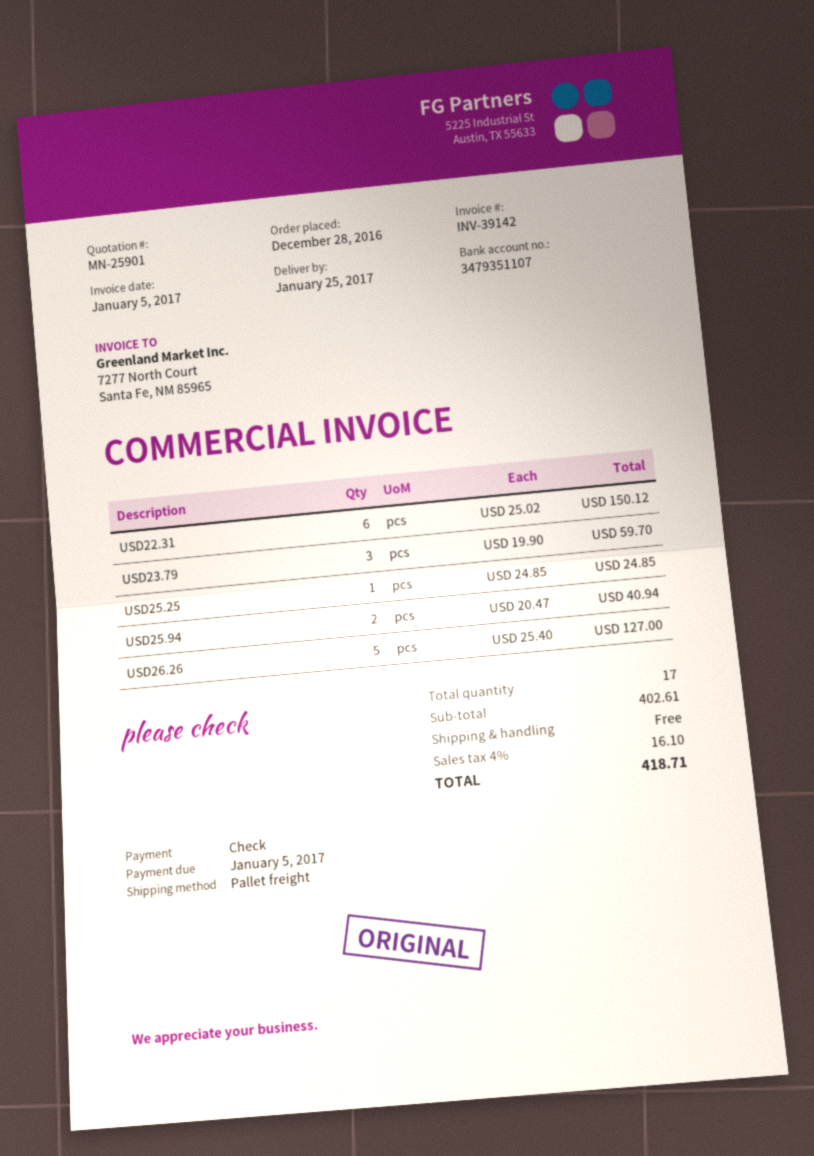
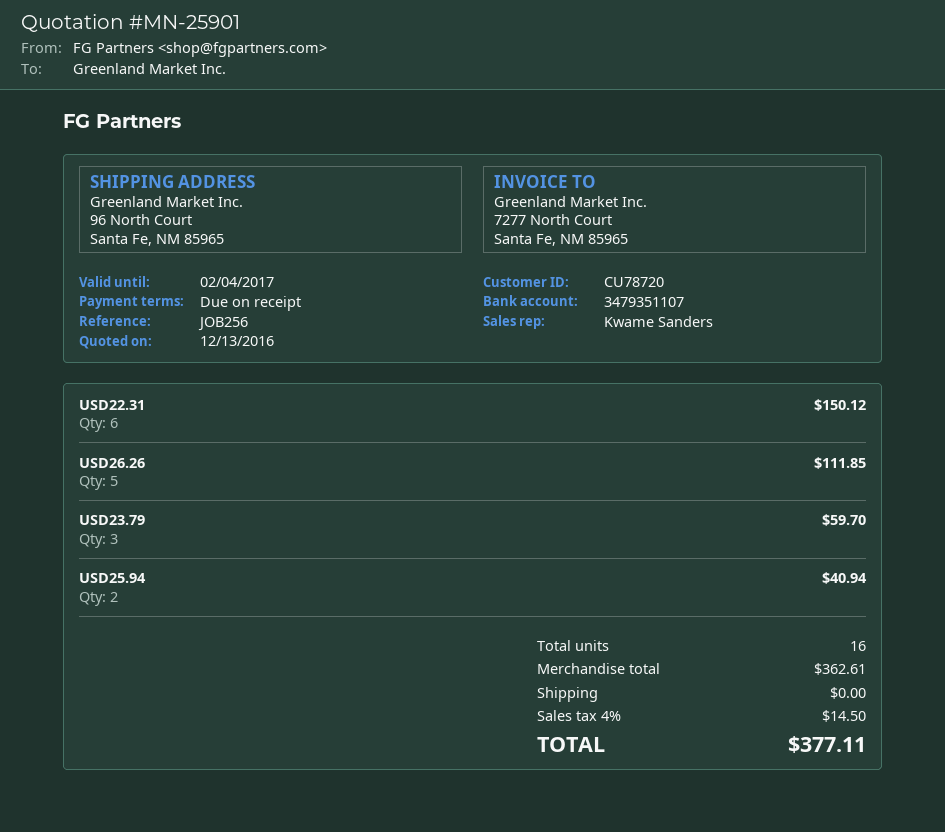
USD25.25: 1 for 24.85 -> none
USD26.26: 5 for 127.00 -> 5 for 111.85
total quantity: 17 -> 16
subtotal: 402.61 -> 362.61
tax: 4% = 16.10 -> 4% = 14.50
total: 418.71 -> 377.11

